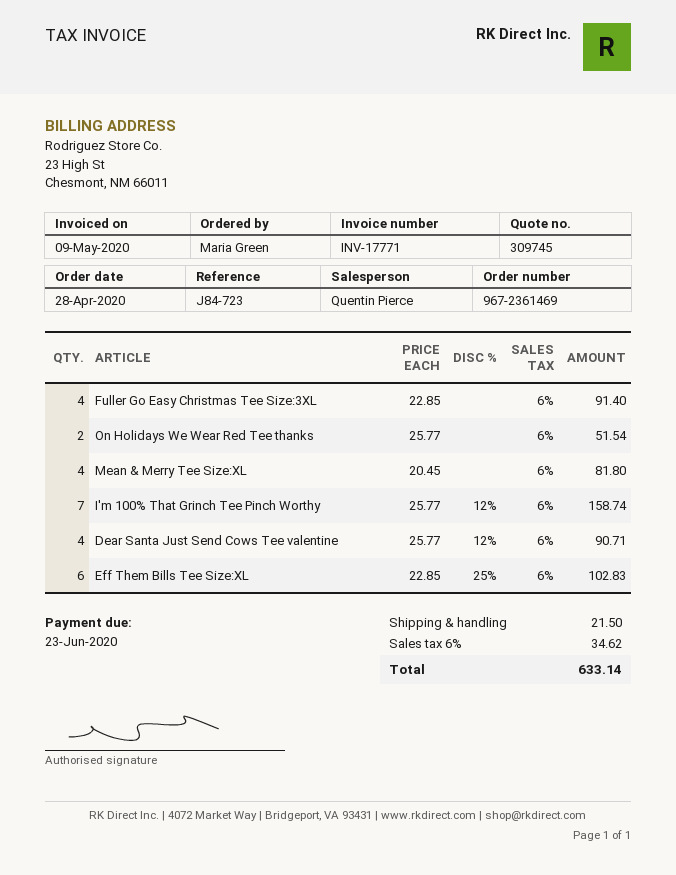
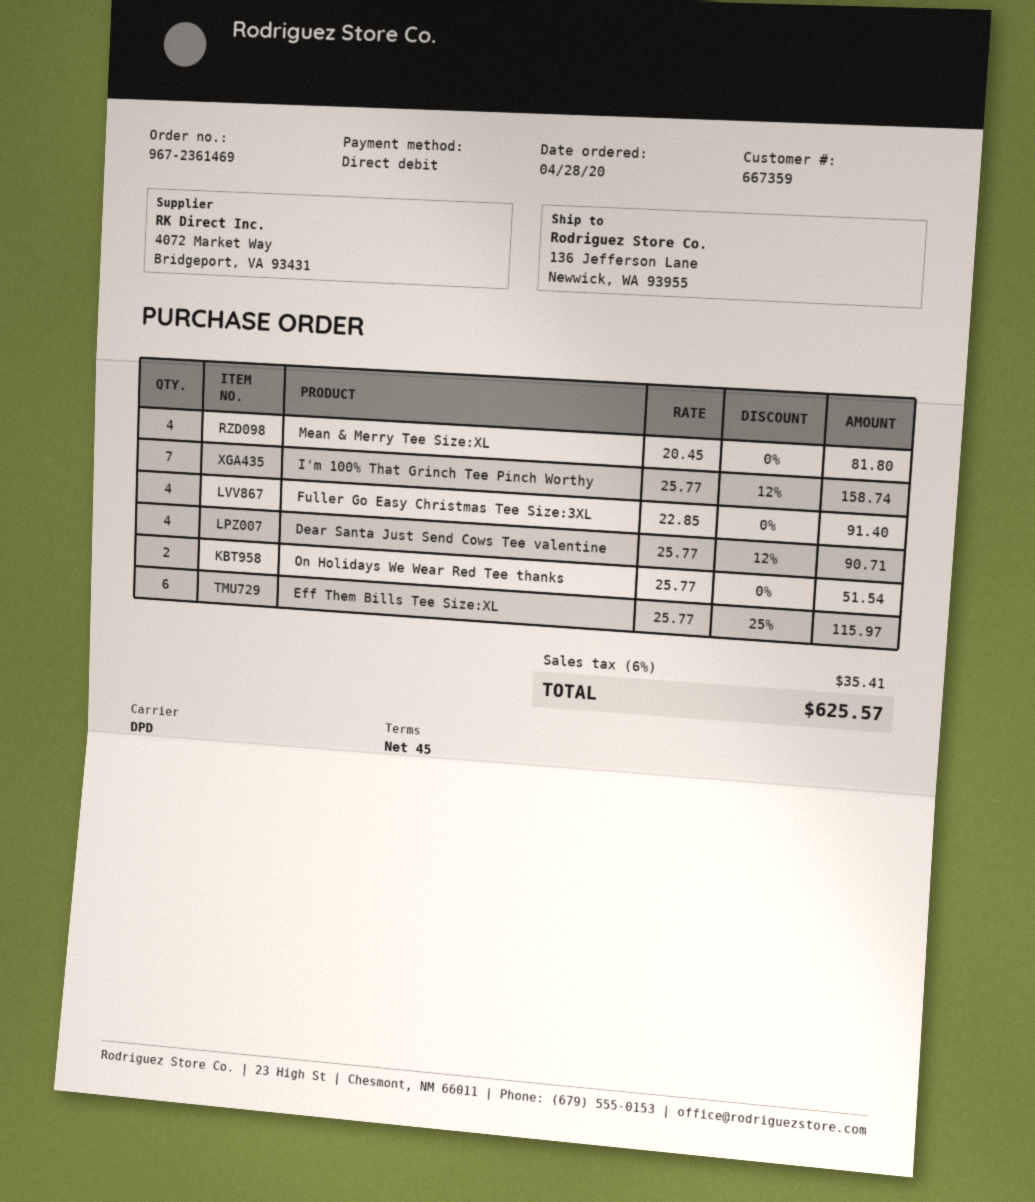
Eff Them Bills Tee Size:XL: 6 x 22.85 - 25% = 102.83 -> 6 x 25.77 - 25% = 115.97
shipping: 21.50 -> none
tax: 6% = 34.62 -> 6% = 35.41
total: 633.14 -> 625.57

